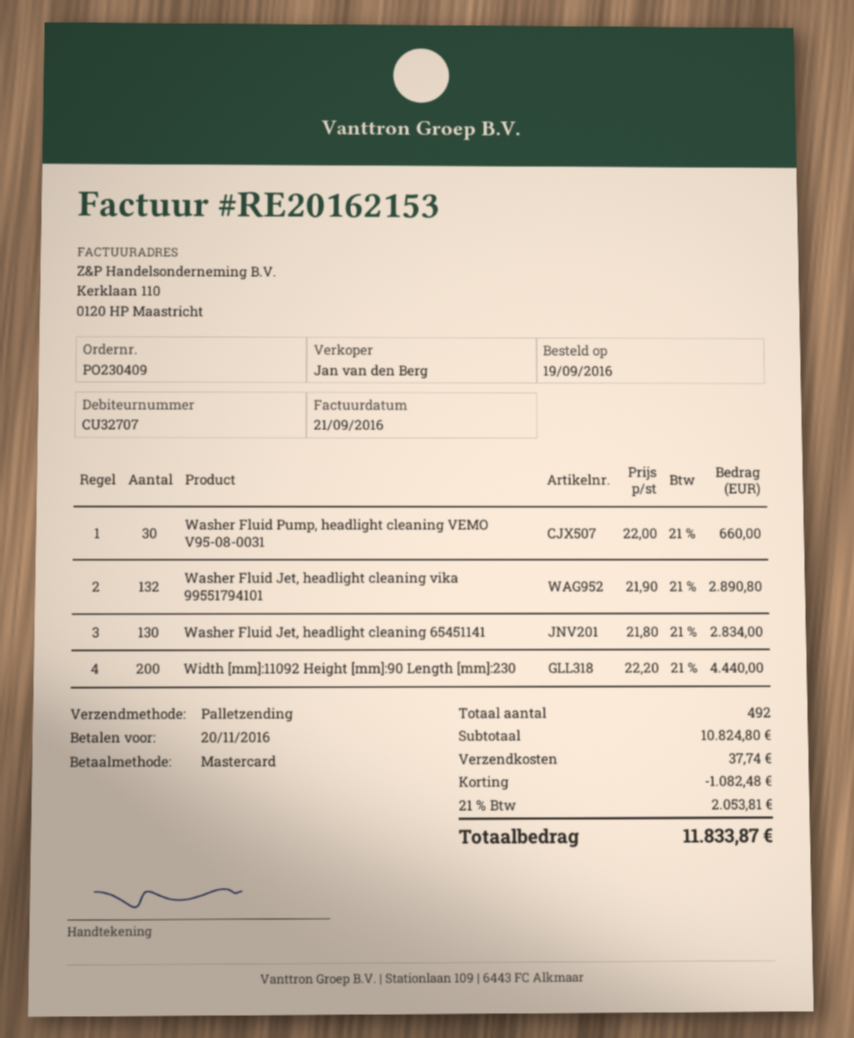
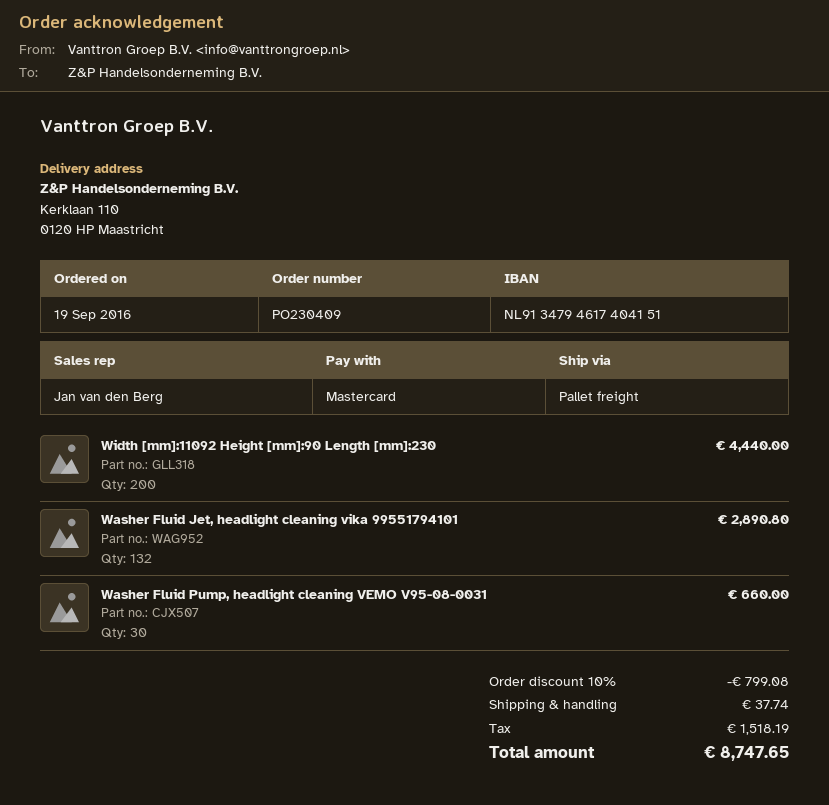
Washer Fluid Jet, headlight cleaning 65451141: 130 for 2834.00 -> none
discount: 1082.48 -> 799.08
tax: 2053.81 -> 1518.19
total: 11833.87 -> 8747.65

